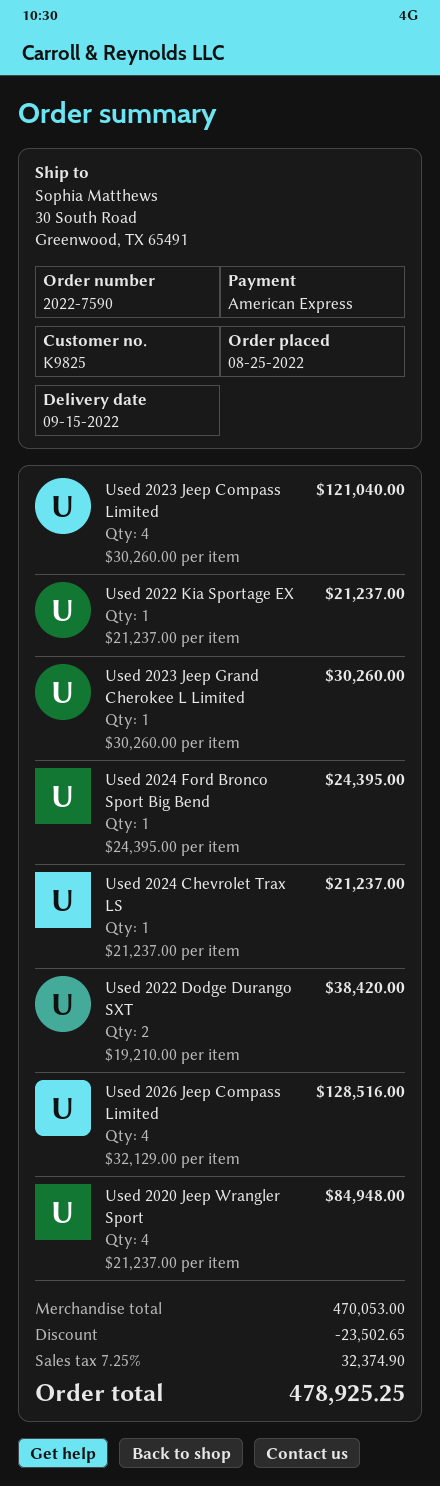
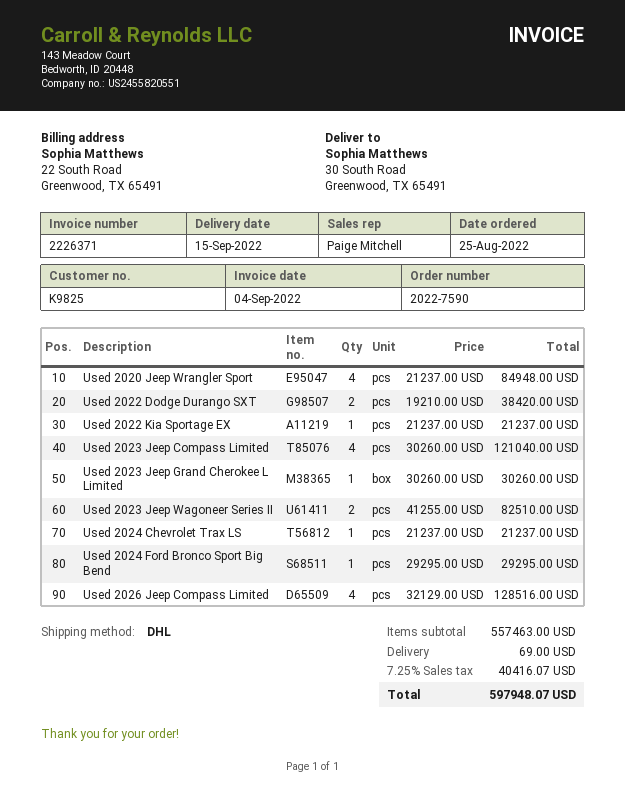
Used 2024 Ford Bronco Sport Big Bend: 1 x 24395.00 = 24395.00 -> 1 x 29295.00 = 29295.00
Used 2023 Jeep Wagoneer Series II: none -> 2 x 41255.00 = 82510.00
subtotal: 470053.00 -> 557463.00
discount: 23502.65 -> none
shipping: none -> 69.00
tax: 7.25% = 32374.90 -> 7.25% = 40416.07
total: 478925.25 -> 597948.07

